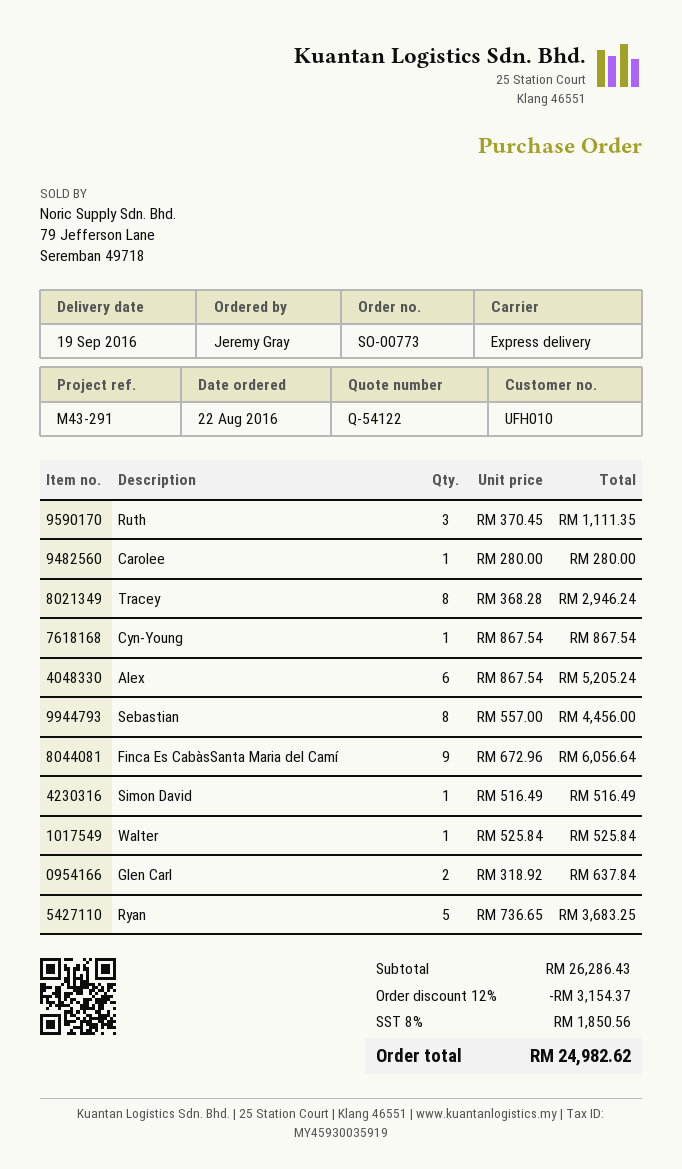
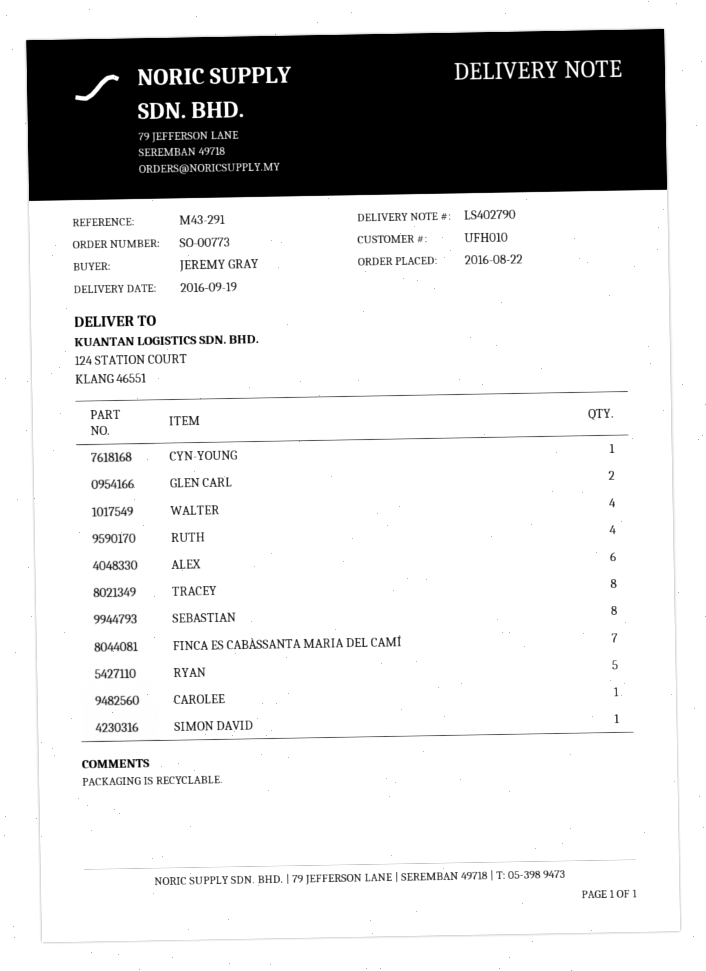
Ruth: 3 -> 4
Finca Es CabàsSanta Maria del Camí: 9 -> 7
Walter: 1 -> 4

